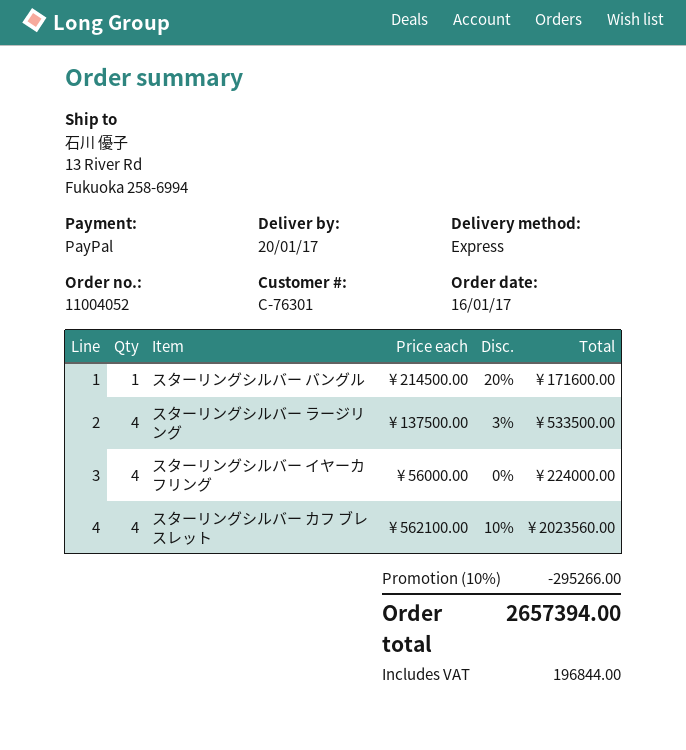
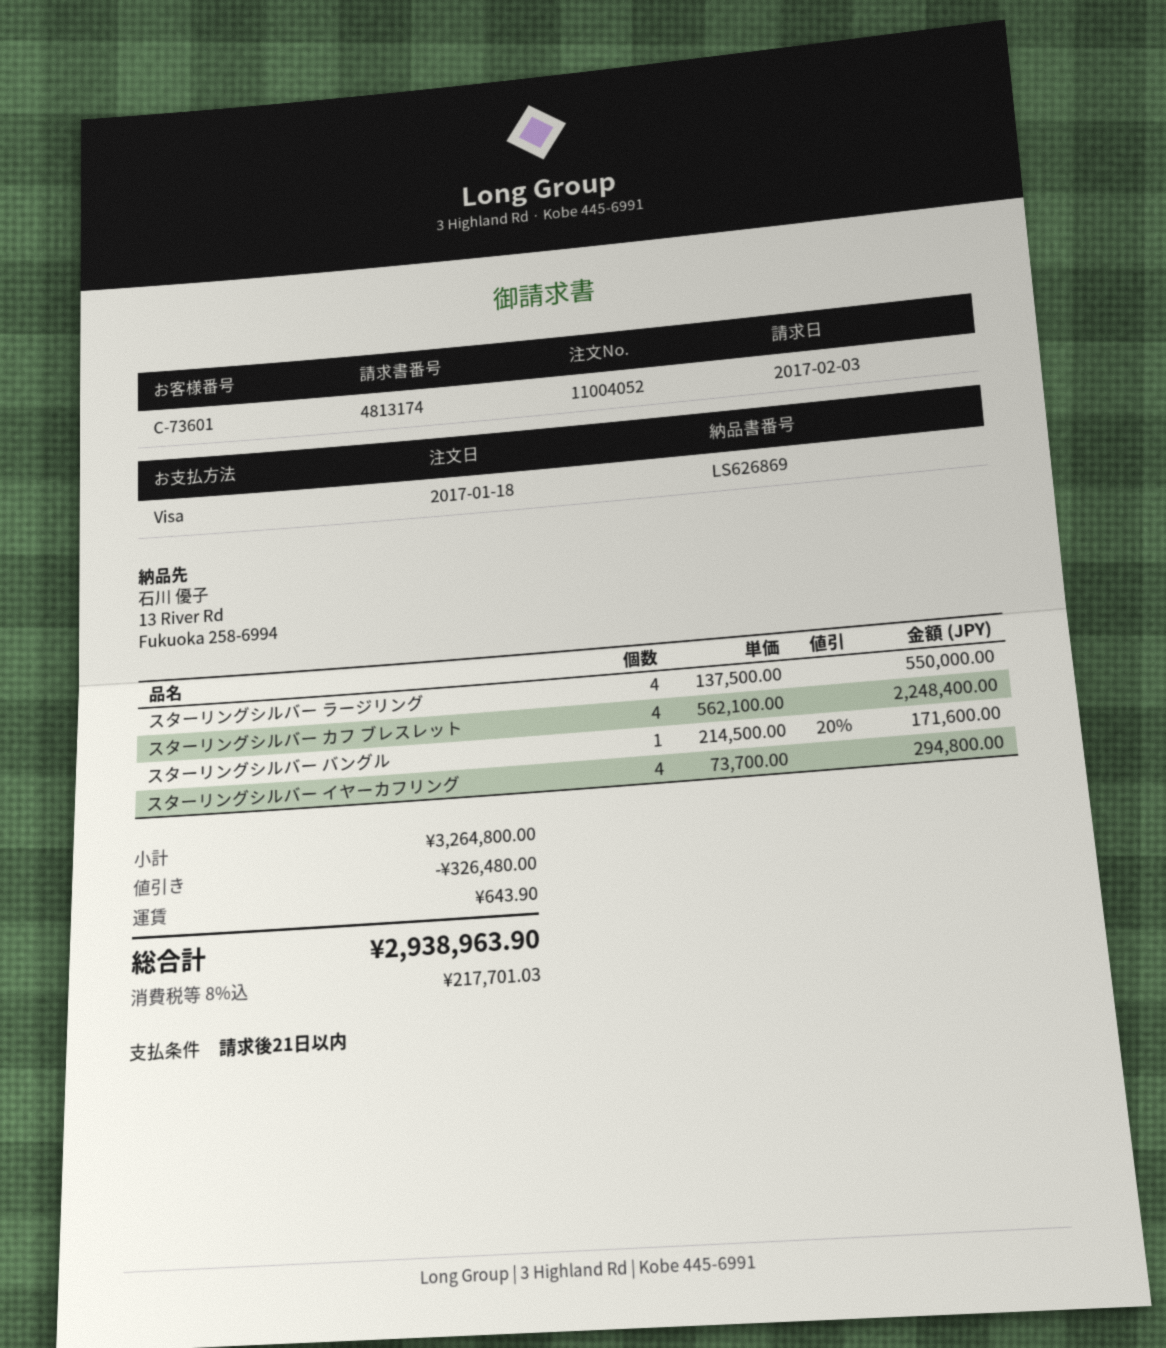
order date: 2017-01-16 -> 2017-01-18
customer number: C-76301 -> C-73601
payment method: PayPal -> Visa
スターリングシルバー ラージリング: 4 x 137500.00 - 3% = 533500.00 -> 4 x 137500.00 = 550000.00
スターリングシルバー イヤーカフリング: 4 x 56000.00 = 224000.00 -> 4 x 73700.00 = 294800.00
スターリングシルバー カフ ブレスレット: 4 x 562100.00 - 10% = 2023560.00 -> 4 x 562100.00 = 2248400.00
discount: 295266.00 -> 326480.00
shipping: none -> 643.90
tax: 196844.00 -> 217701.03
total: 2657394.00 -> 2938963.90

